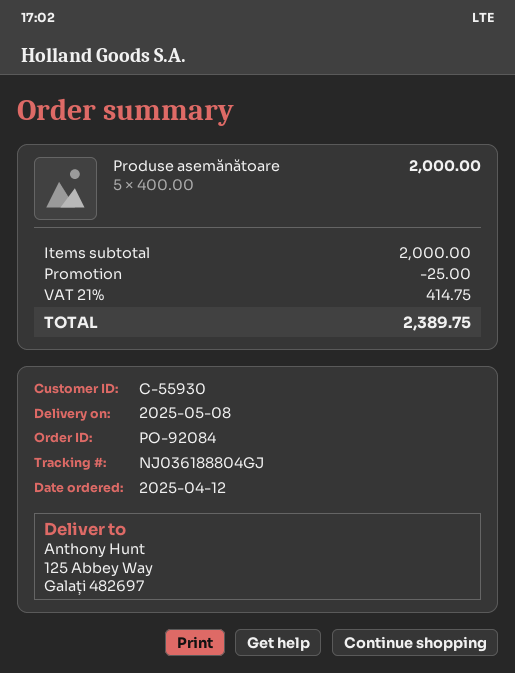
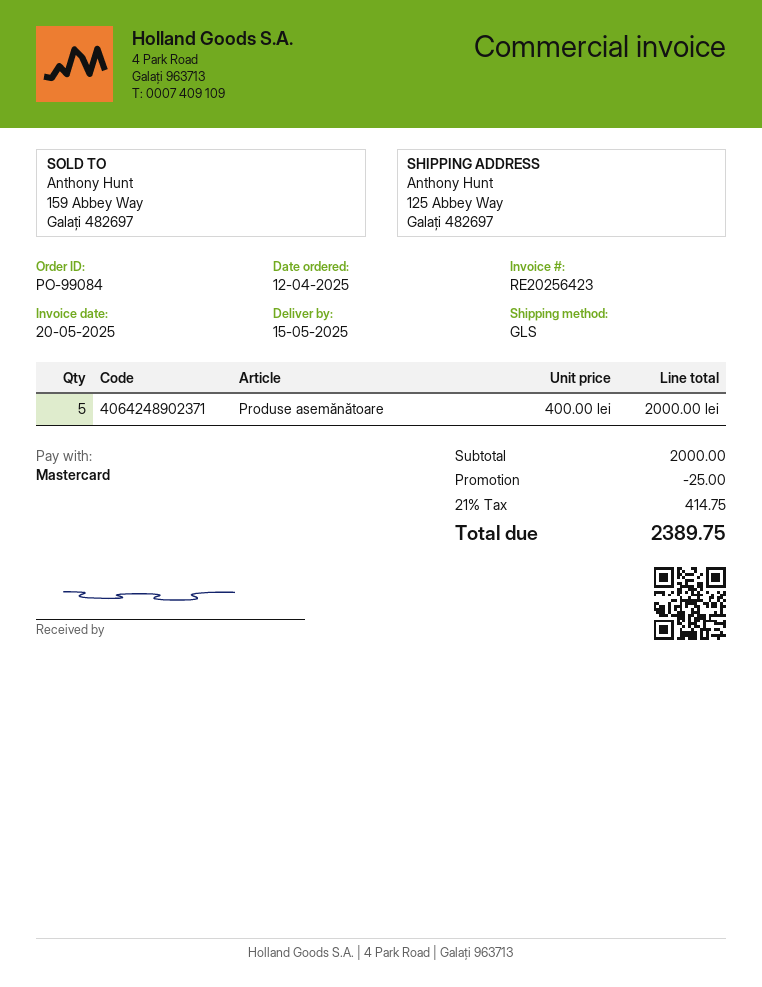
order number: PO-92084 -> PO-99084
delivery date: 2025-05-08 -> 2025-05-15

